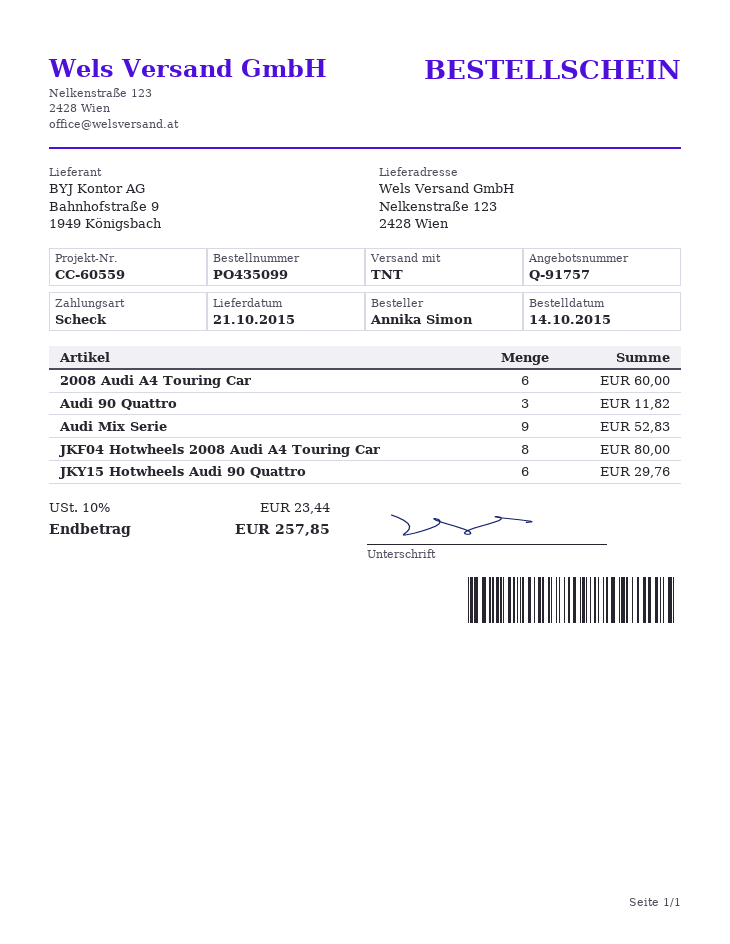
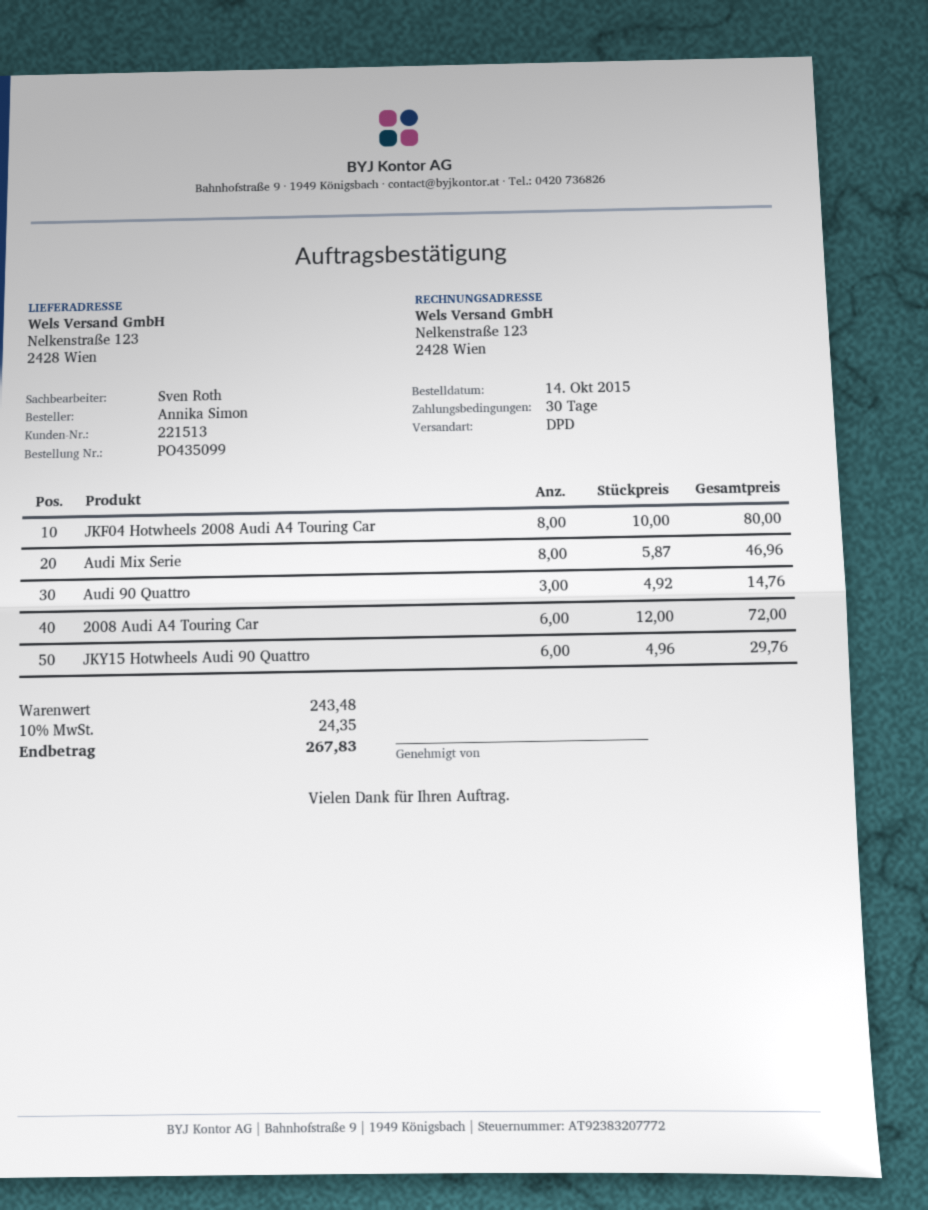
shipping method: TNT -> DPD
2008 Audi A4 Touring Car: 6 for 60.00 -> 6 for 72.00
Audi 90 Quattro: 3 for 11.82 -> 3 for 14.76
Audi Mix Serie: 9 for 52.83 -> 8 for 46.96
tax: 10% = 23.44 -> 10% = 24.35
total: 257.85 -> 267.83

